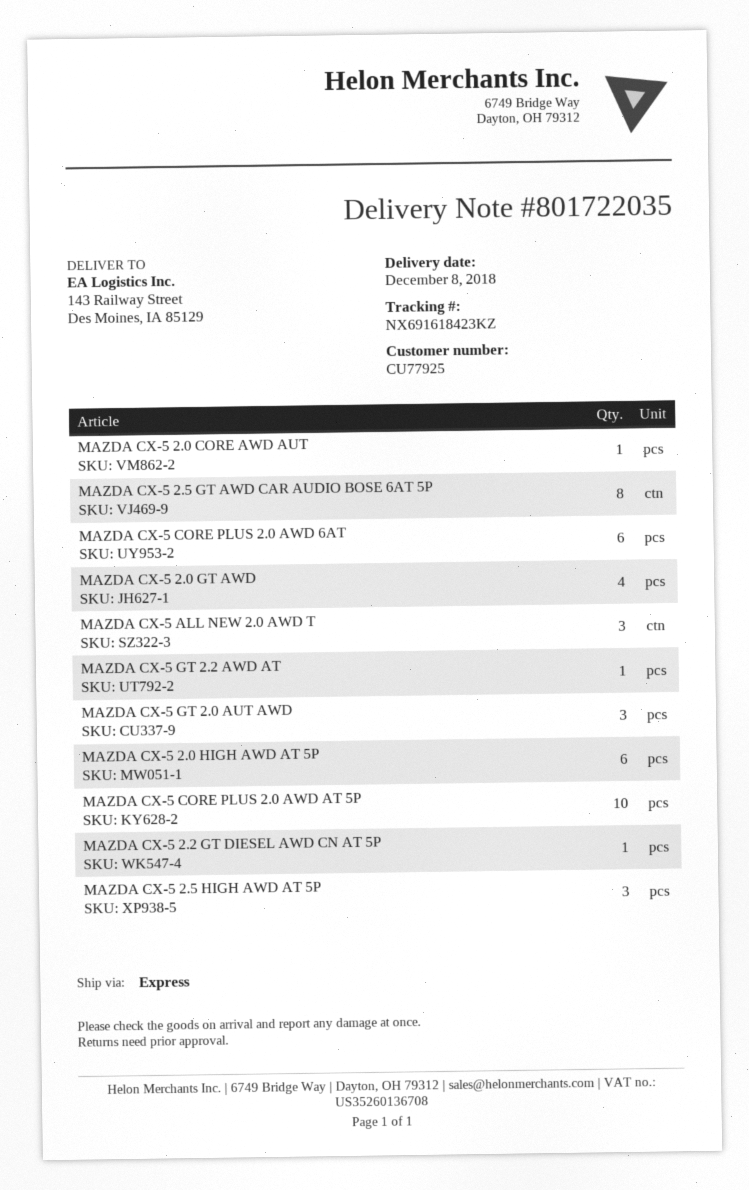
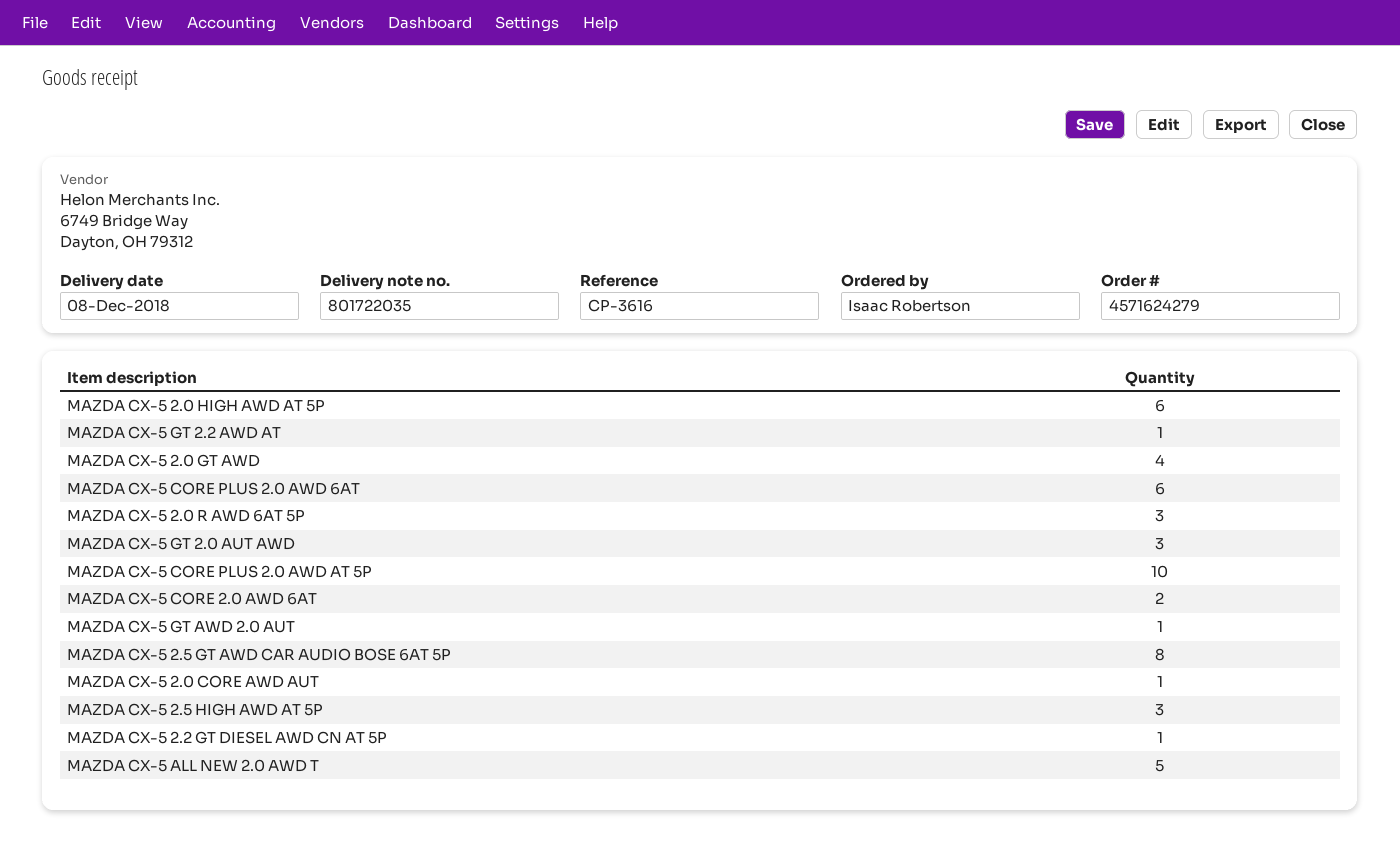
MAZDA CX-5 ALL NEW 2.0 AWD T: 3 -> 5
MAZDA CX-5 2.0 R AWD 6AT 5P: none -> 3
MAZDA CX-5 CORE 2.0 AWD 6AT: none -> 2
MAZDA CX-5 GT AWD 2.0 AUT: none -> 1

